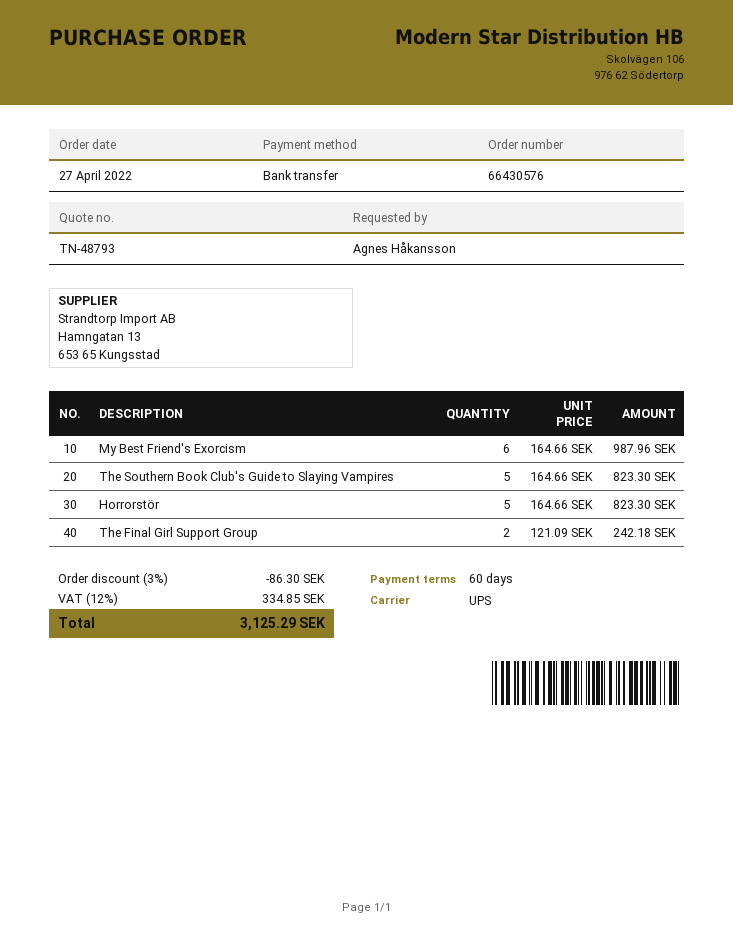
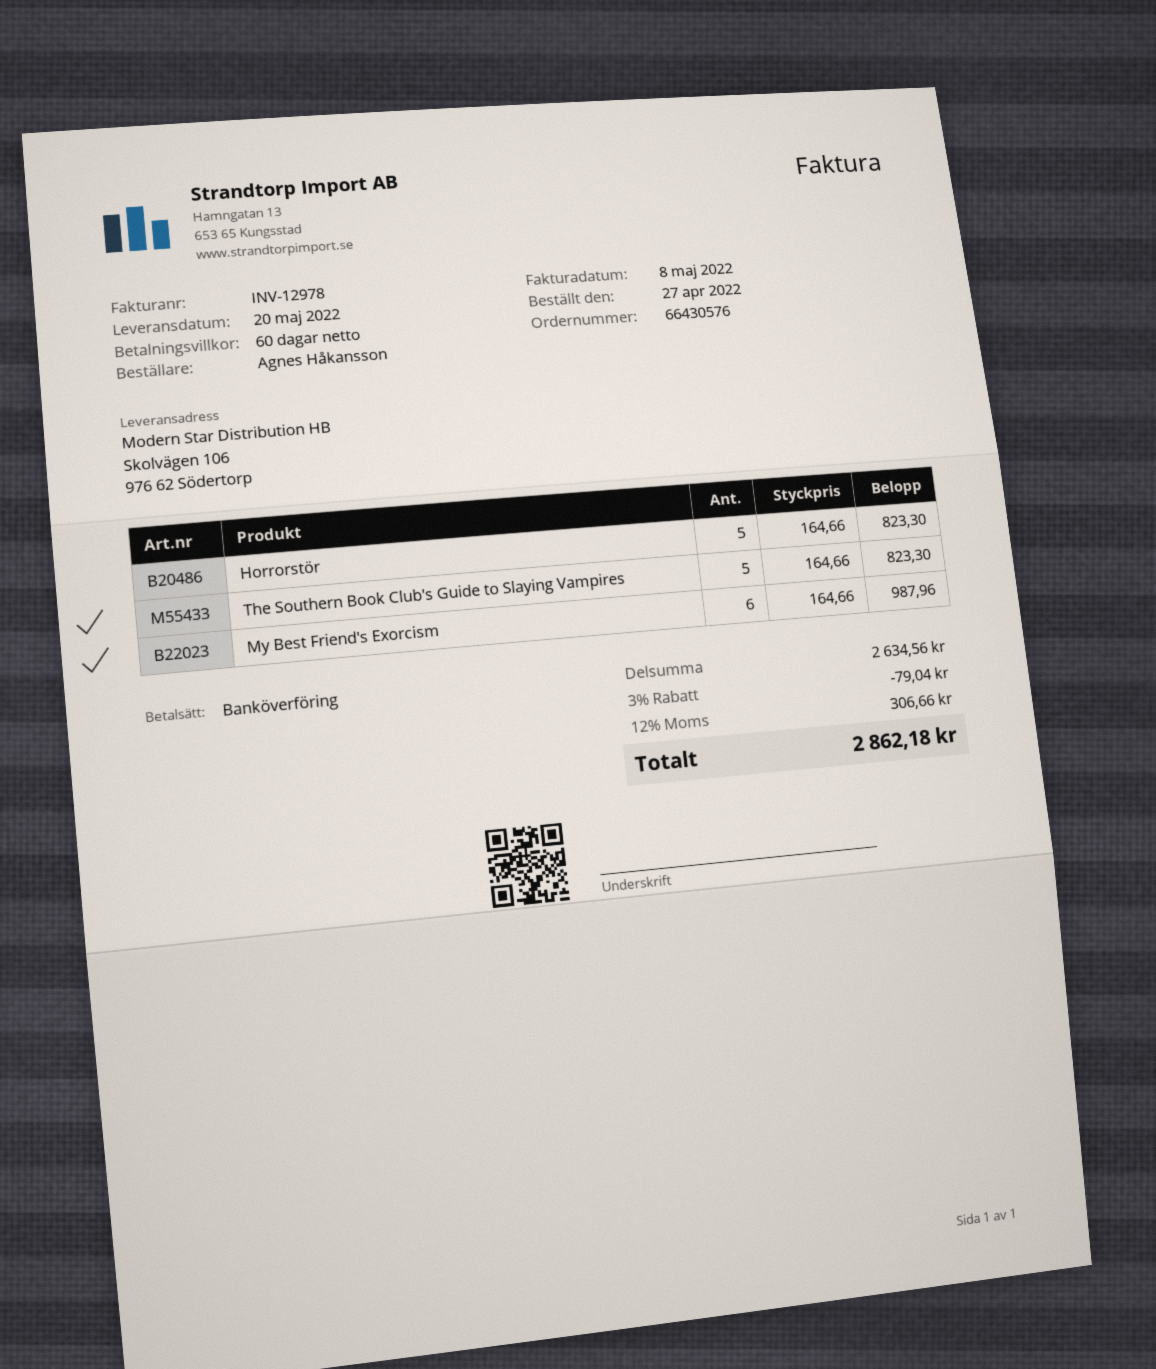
The Final Girl Support Group: 2 x 121.09 = 242.18 -> none
discount: 3% = 86.30 -> 3% = 79.04
tax: 12% = 334.85 -> 12% = 306.66
total: 3125.29 -> 2862.18

